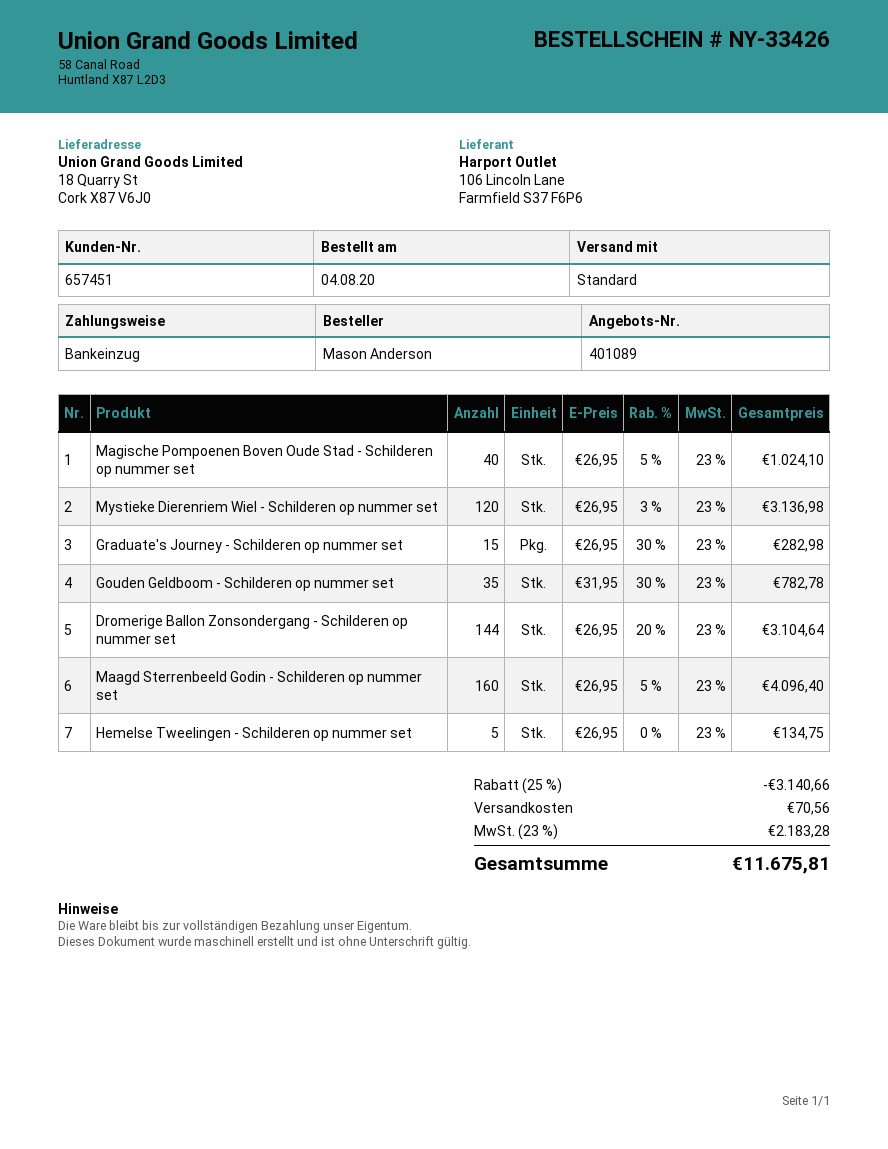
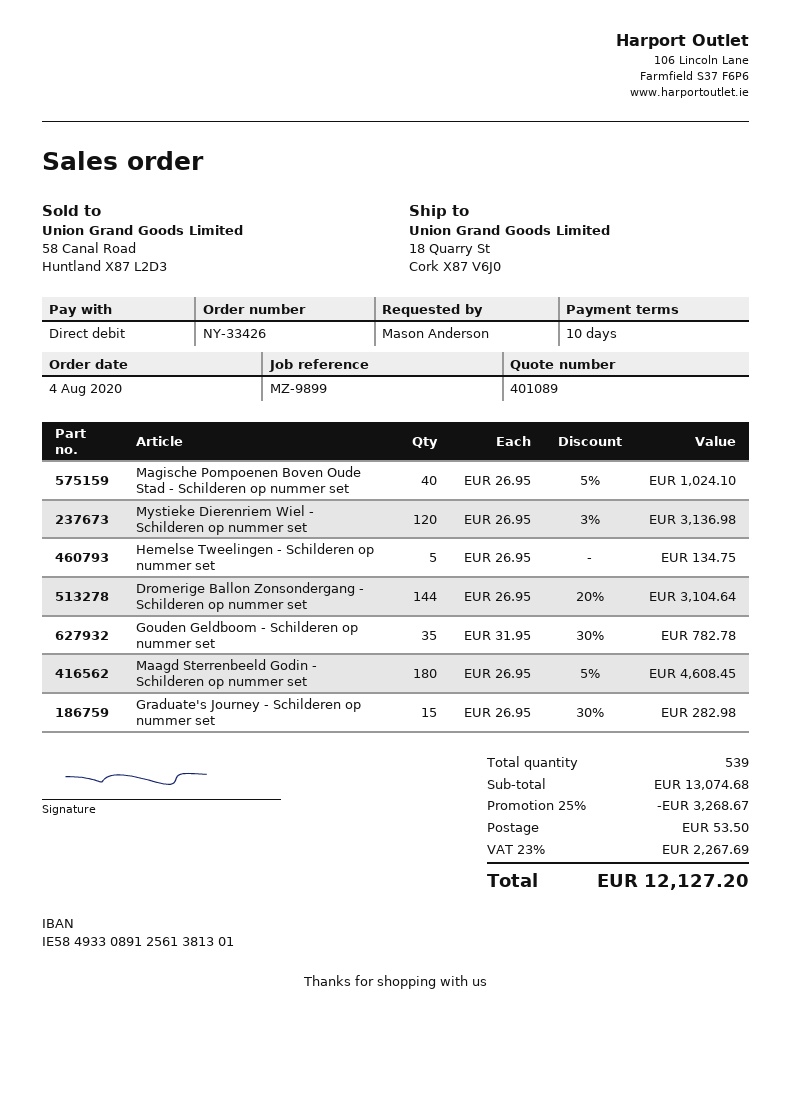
Maagd Sterrenbeeld Godin - Schilderen op nummer set: 160 x 26.95 - 5% = 4096.40 -> 180 x 26.95 - 5% = 4608.45
discount: 25% = 3140.66 -> 25% = 3268.67
shipping: 70.56 -> 53.50
tax: 23% = 2183.28 -> 23% = 2267.69
total: 11675.81 -> 12127.20

